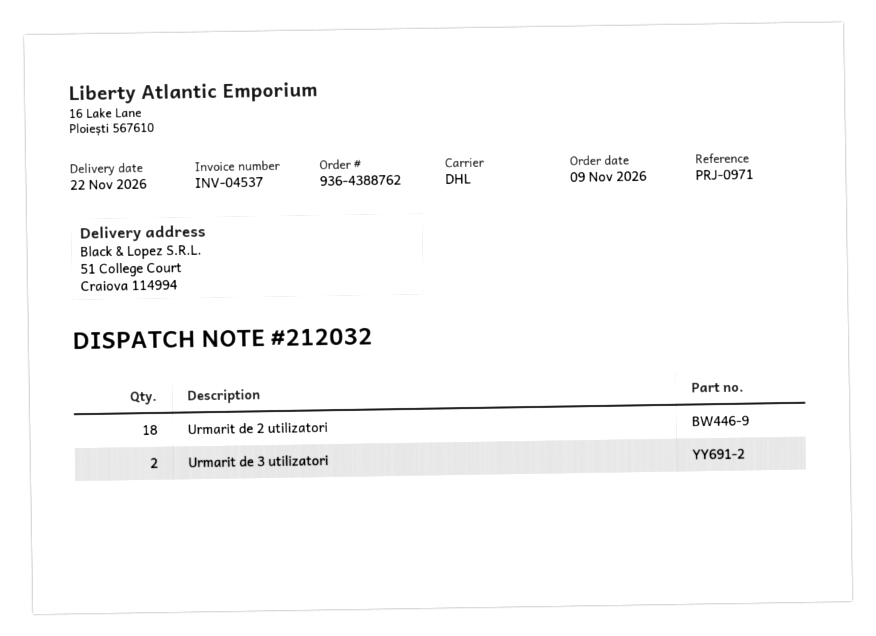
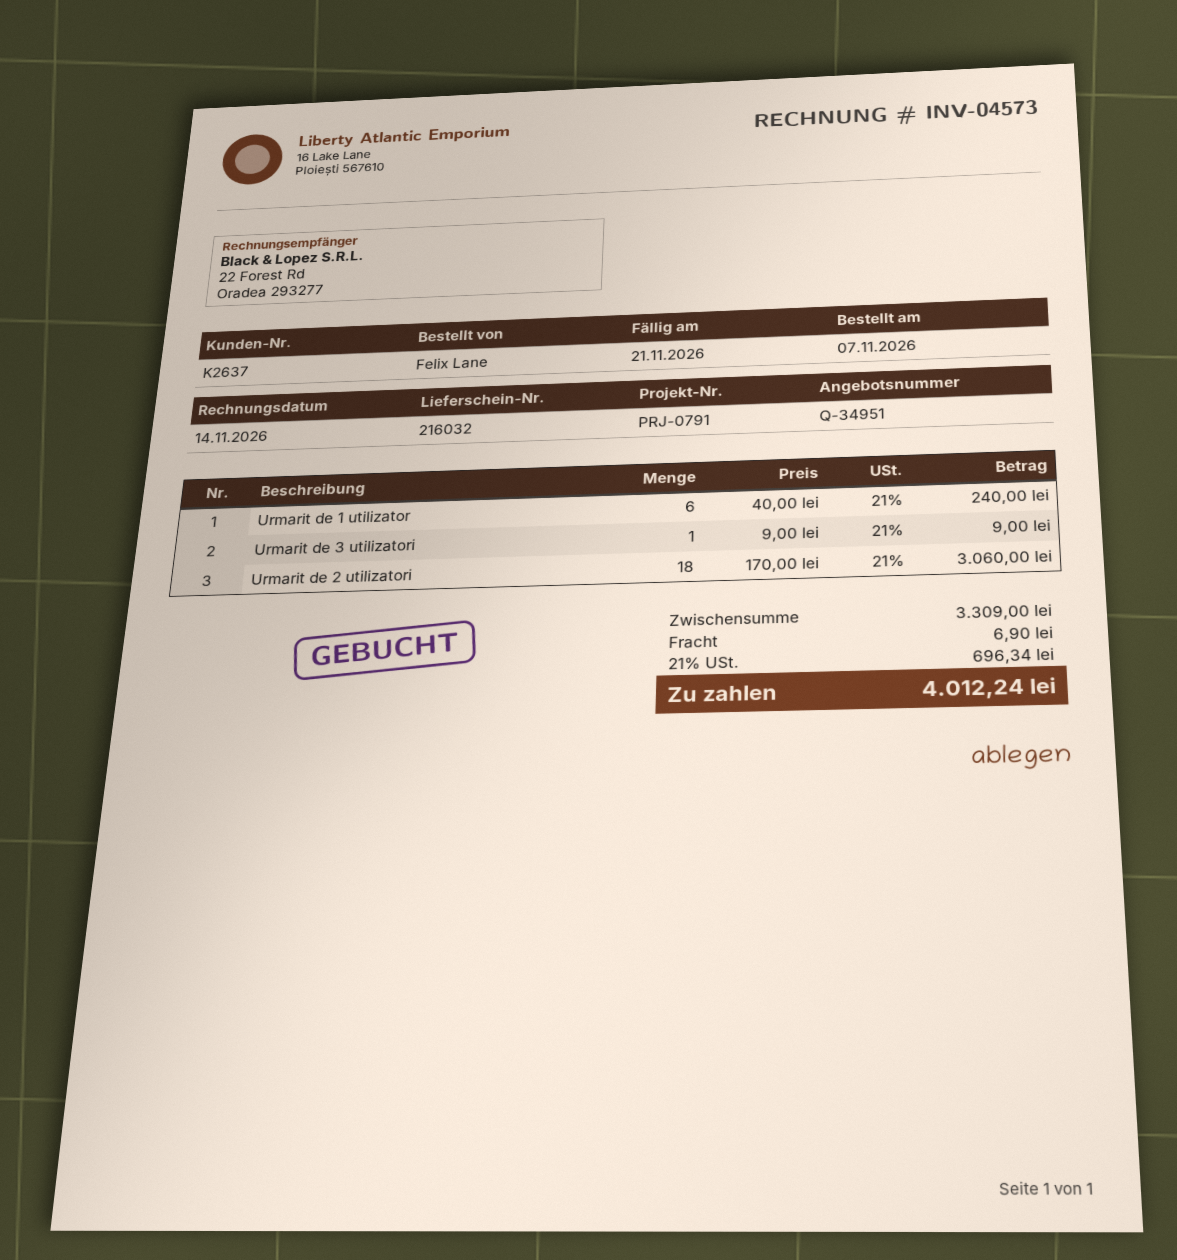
order date: 2026-11-09 -> 2026-11-07
delivery note number: 212032 -> 216032
invoice number: INV-04537 -> INV-04573
reference: PRJ-0971 -> PRJ-0791
Urmarit de 3 utilizatori: 2 -> 1
Urmarit de 1 utilizator: none -> 6

